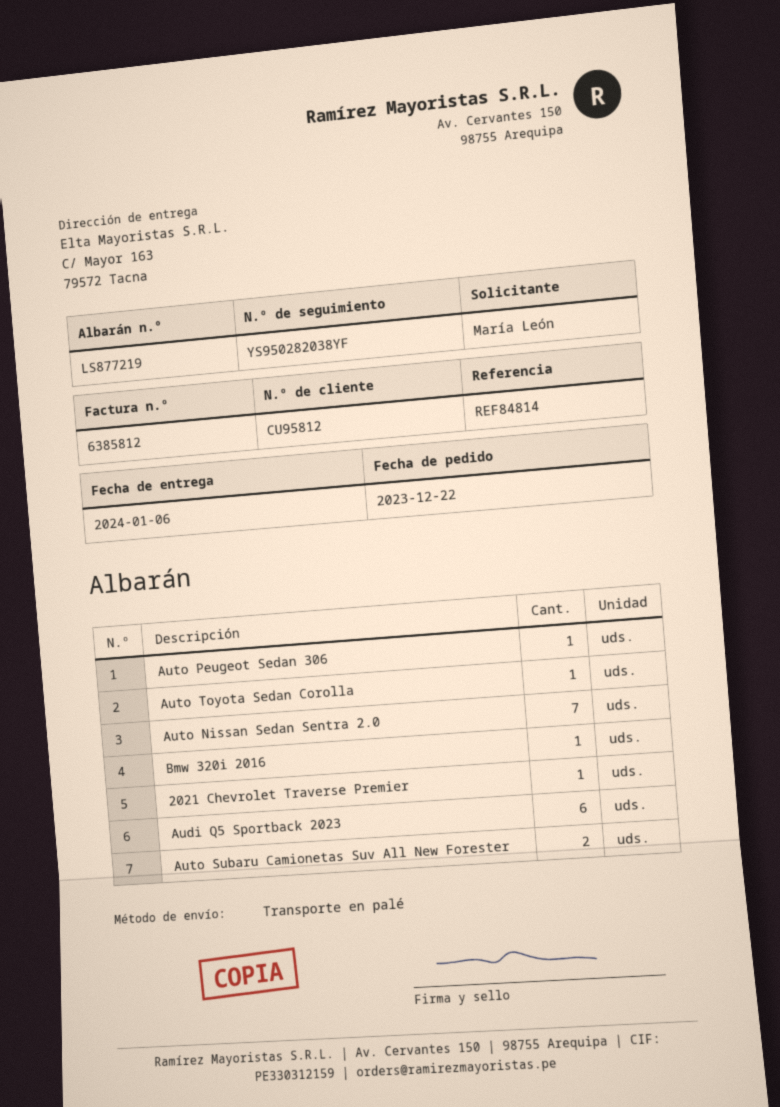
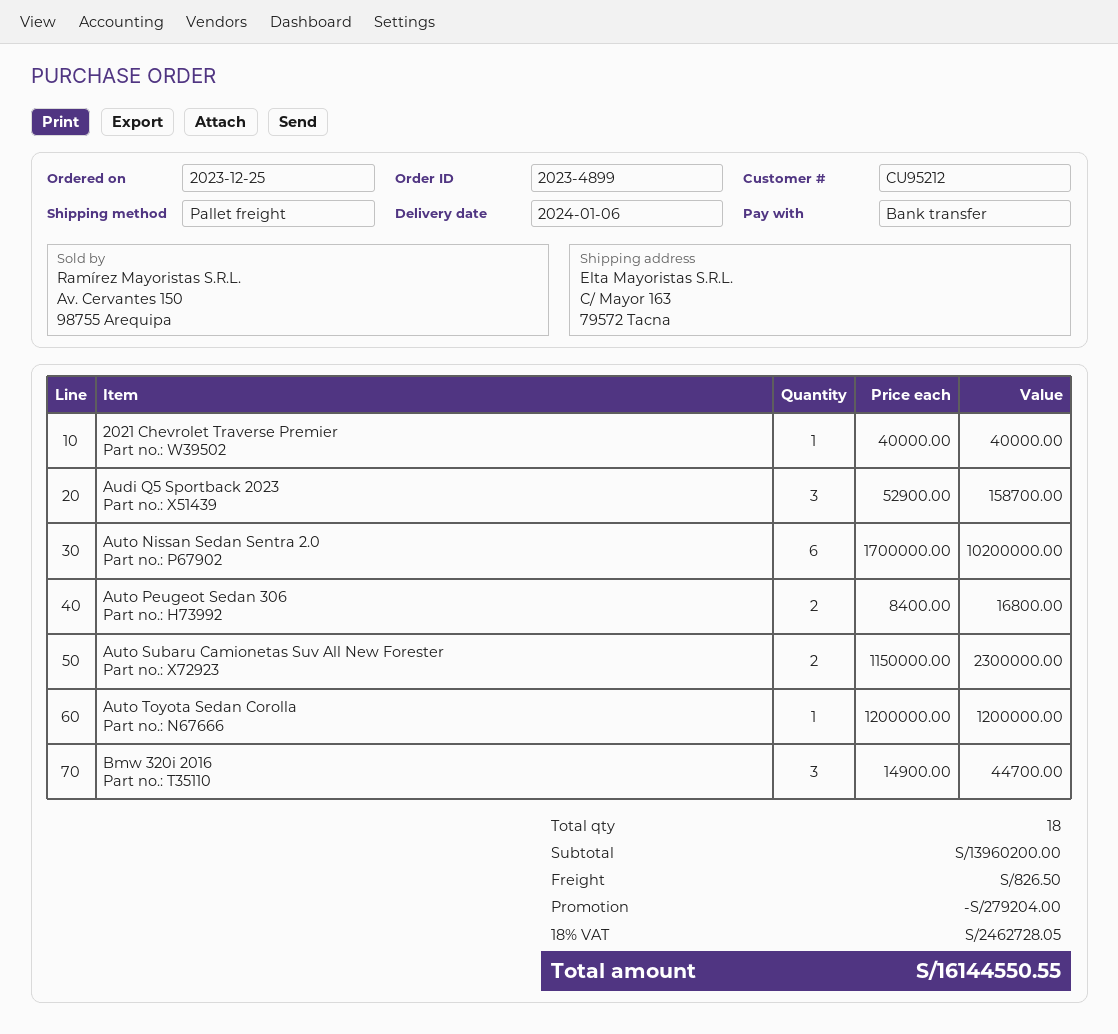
order date: 2023-12-22 -> 2023-12-25
customer number: CU95812 -> CU95212
Auto Peugeot Sedan 306: 1 -> 2
Auto Nissan Sedan Sentra 2.0: 7 -> 6
Bmw 320i 2016: 1 -> 3
Audi Q5 Sportback 2023: 6 -> 3

